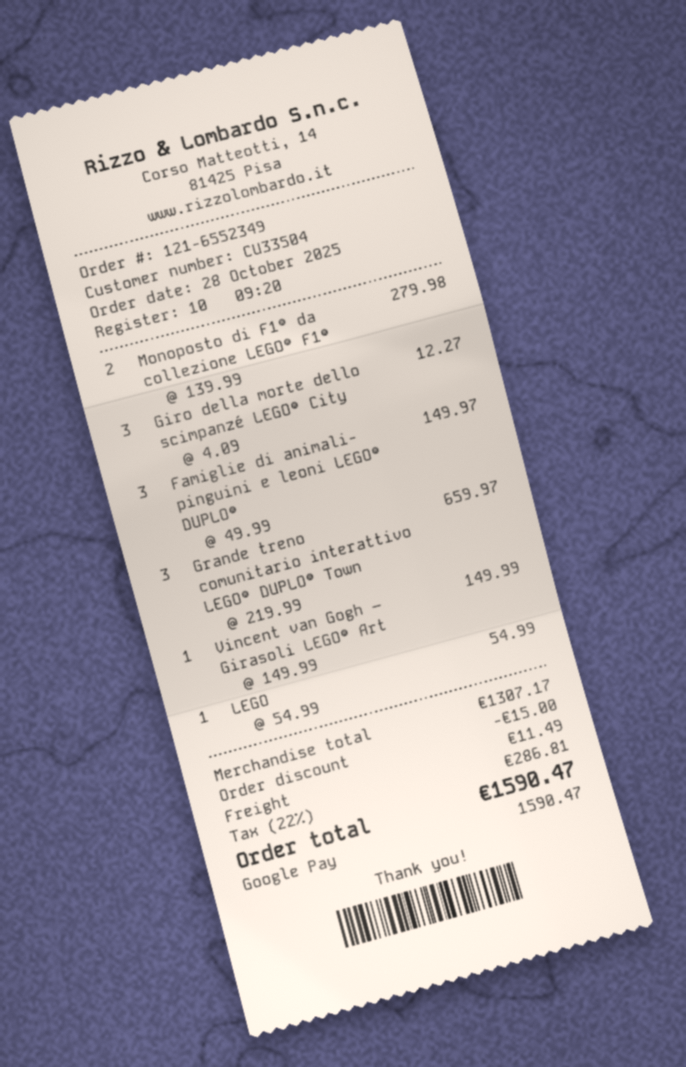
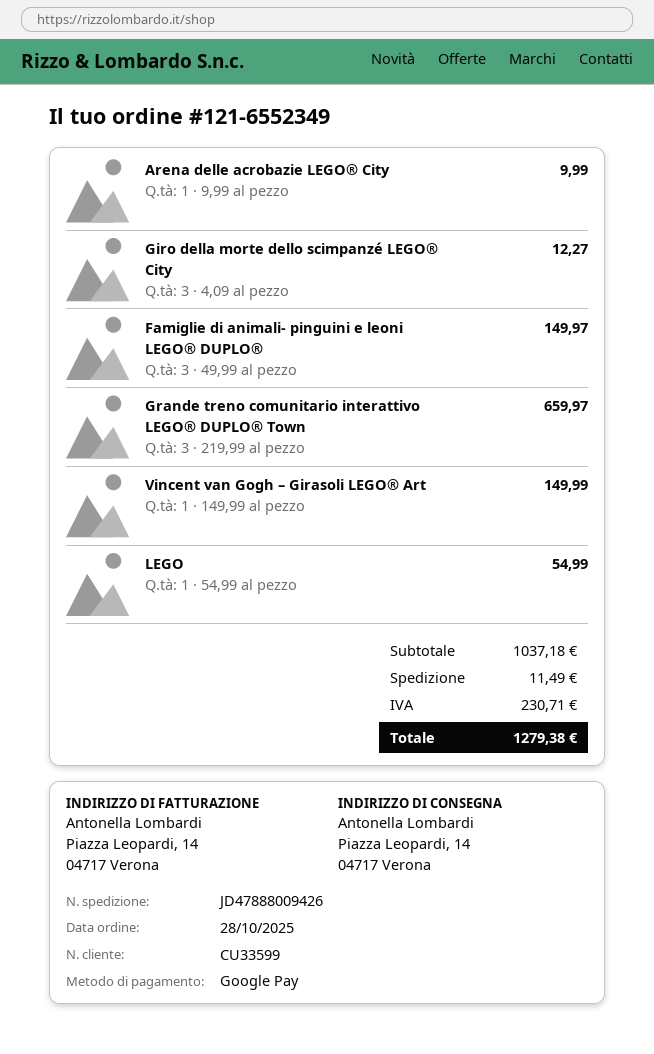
customer number: CU33504 -> CU33599
Monoposto di F1® da collezione LEGO® F1®: 2 x 139.99 = 279.98 -> none
Arena delle acrobazie LEGO® City: none -> 1 x 9.99 = 9.99
subtotal: 1307.17 -> 1037.18
discount: 15.00 -> none
tax: 286.81 -> 230.71
total: 1590.47 -> 1279.38

